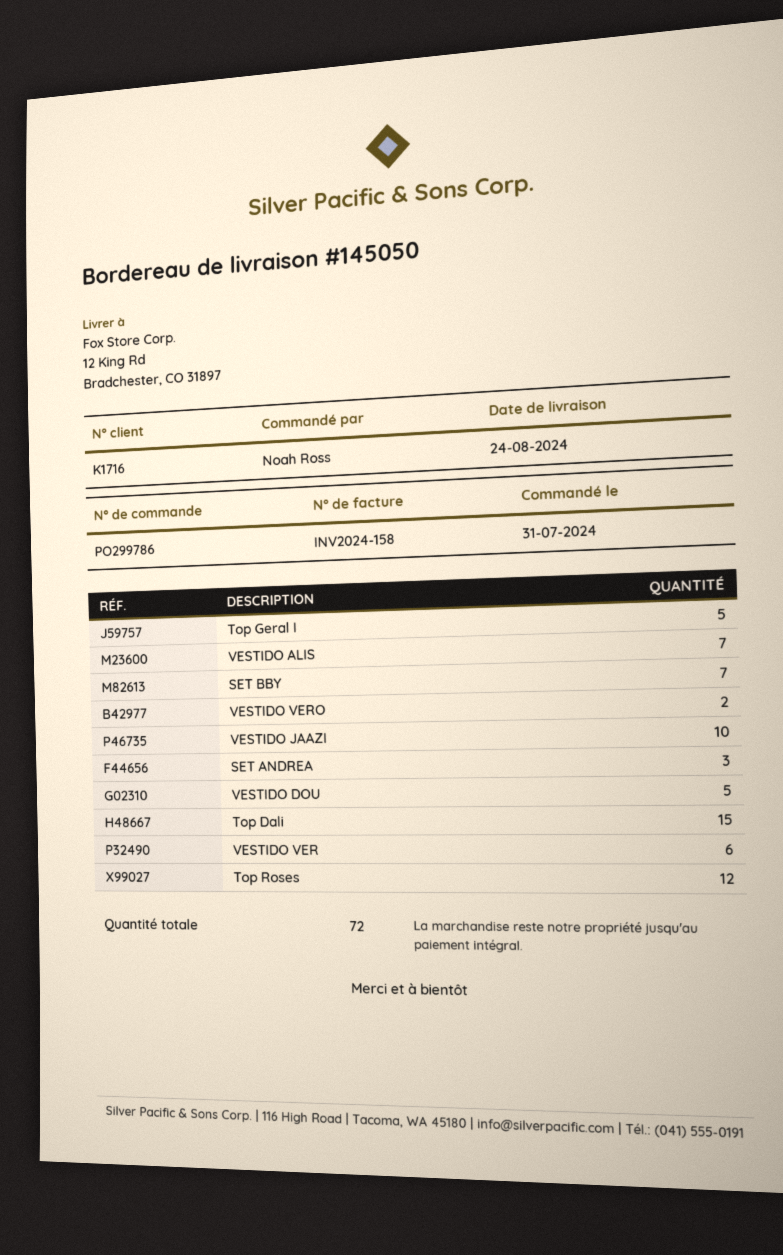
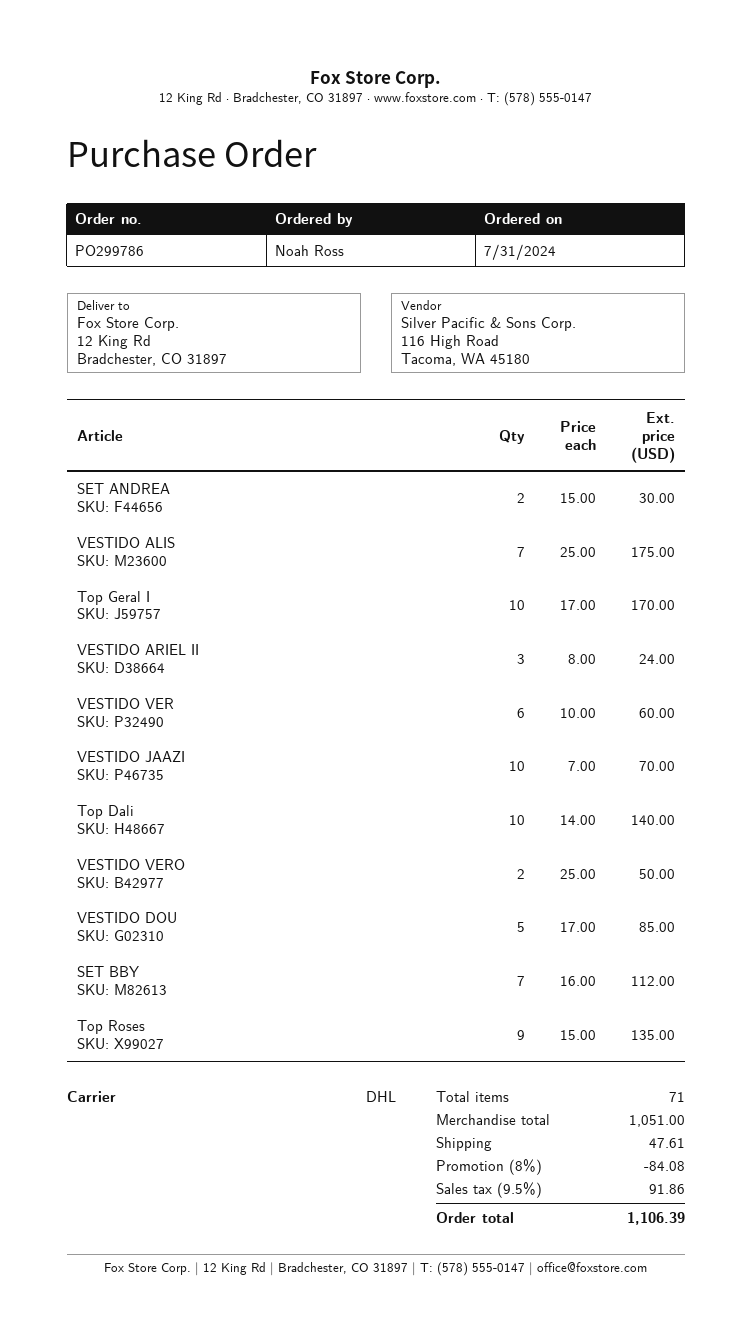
Top Geral I: 5 -> 10
SET ANDREA: 3 -> 2
Top Dali: 15 -> 10
Top Roses: 12 -> 9
VESTIDO ARIEL II: none -> 3
total quantity: 72 -> 71

